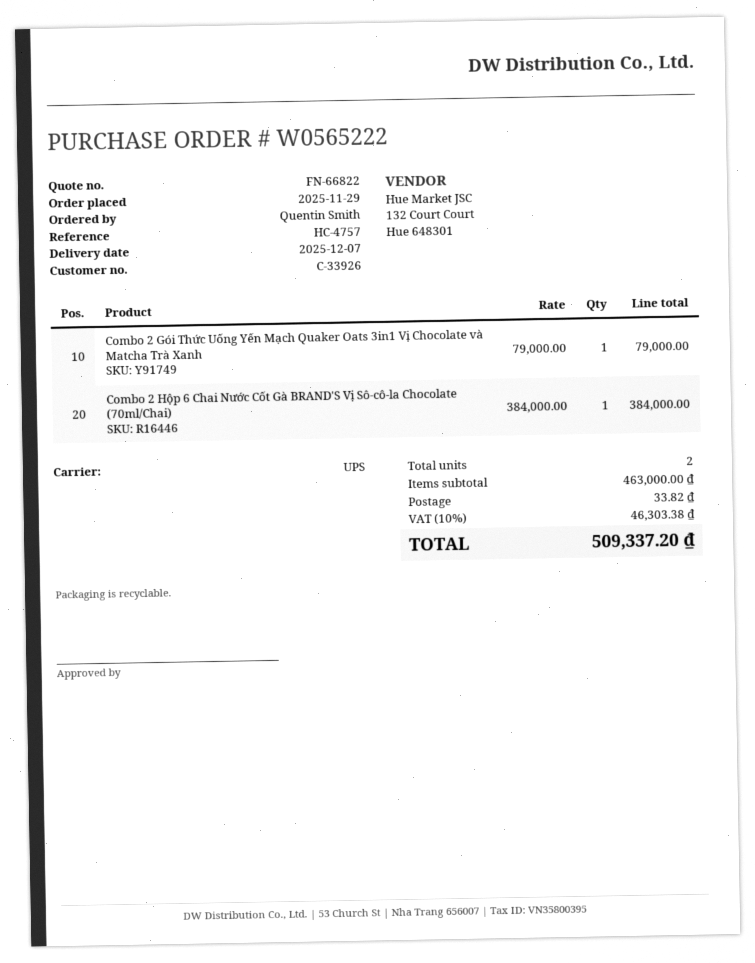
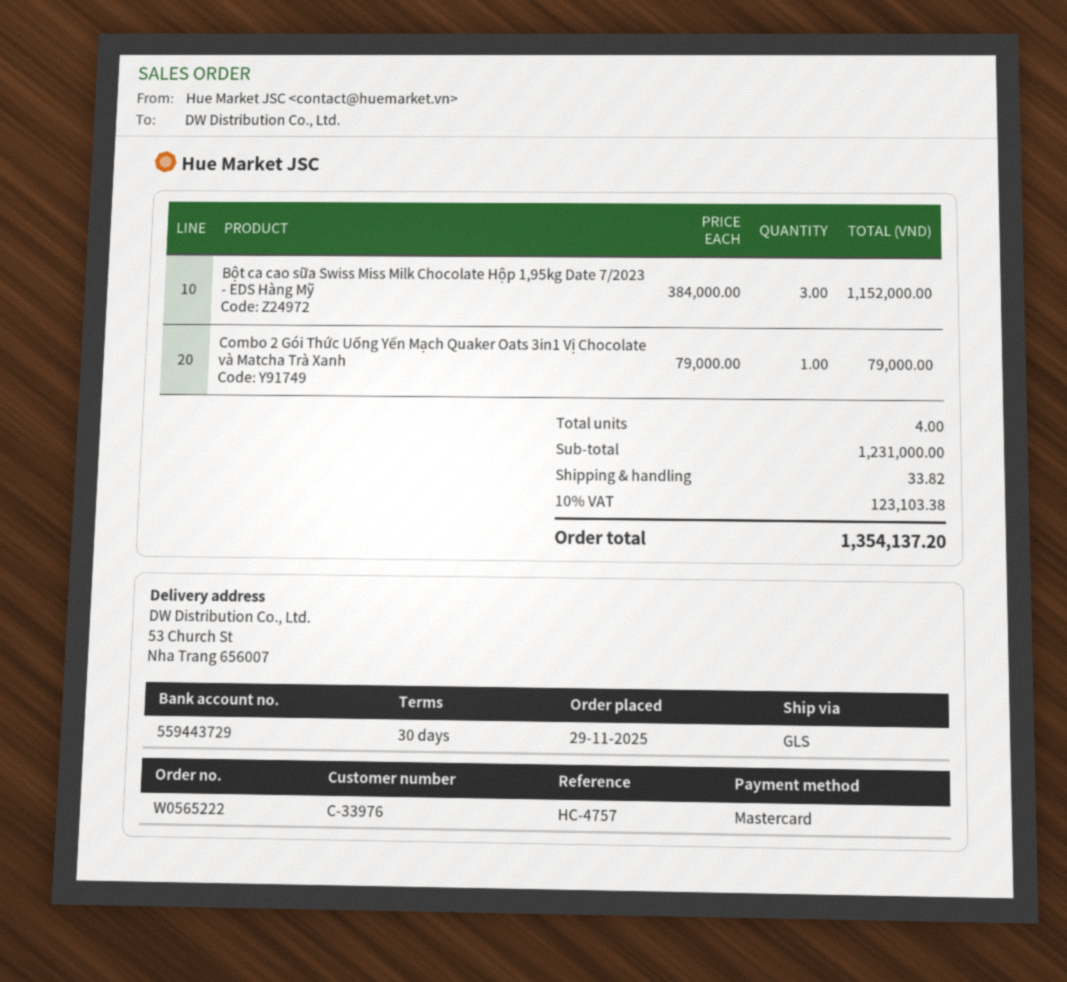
customer number: C-33926 -> C-33976
shipping method: UPS -> GLS
Combo 2 Hộp 6 Chai Nước Cốt Gà BRAND'S Vị Sô-cô-la Chocolate (70ml/Chai): 1 x 384000.00 = 384000.00 -> none
Bột ca cao sữa Swiss Miss Milk Chocolate Hộp 1,95kg Date 7/2023 - EDS Hàng Mỹ: none -> 3 x 384000.00 = 1152000.00
total quantity: 2 -> 4
subtotal: 463000.00 -> 1231000.00
tax: 10% = 46303.38 -> 10% = 123103.38
total: 509337.20 -> 1354137.20

